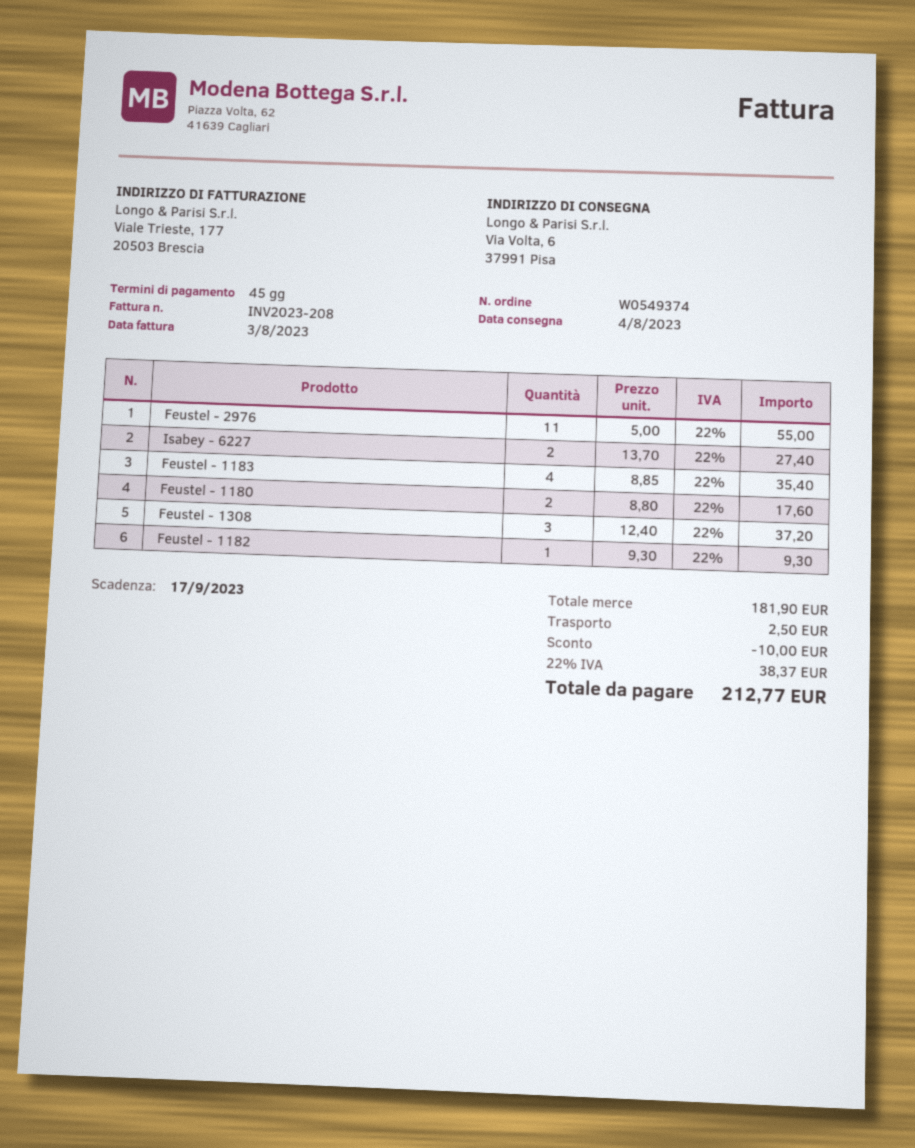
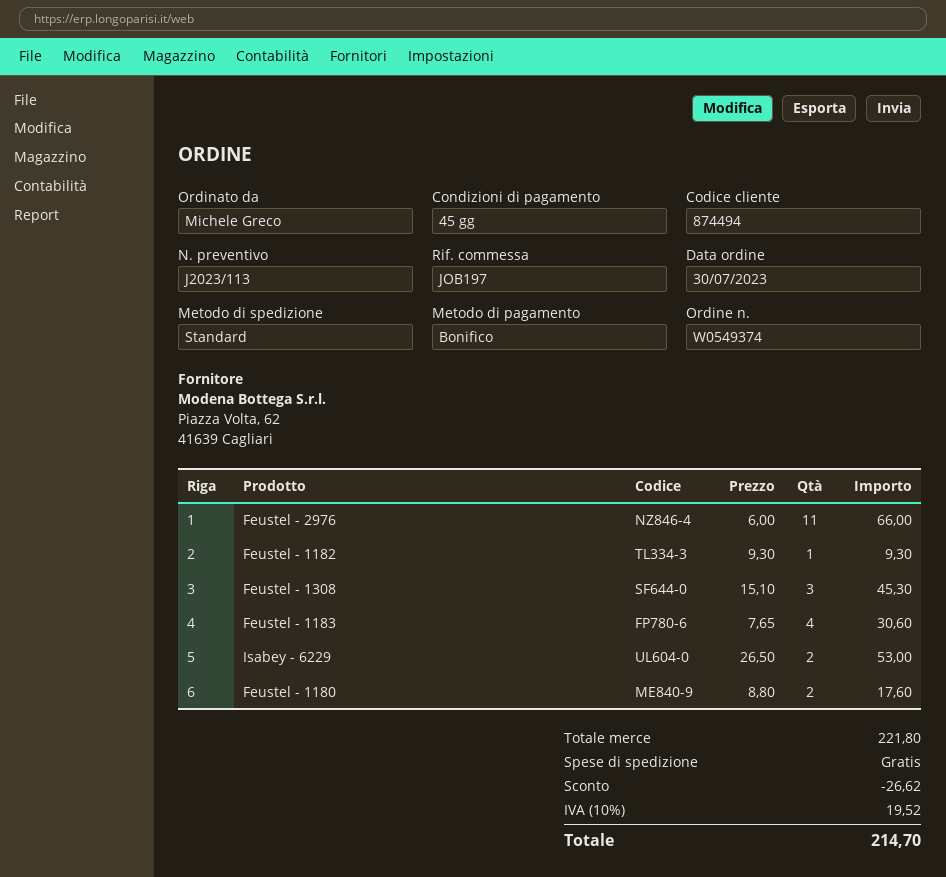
Feustel - 2976: 11 x 5.00 = 55.00 -> 11 x 6.00 = 66.00
Isabey - 6227: 2 x 13.70 = 27.40 -> none
Feustel - 1183: 4 x 8.85 = 35.40 -> 4 x 7.65 = 30.60
Feustel - 1308: 3 x 12.40 = 37.20 -> 3 x 15.10 = 45.30
Isabey - 6229: none -> 2 x 26.50 = 53.00
subtotal: 181.90 -> 221.80
discount: 10.00 -> 26.62
shipping: 2.50 -> 0.00
tax: 22% = 38.37 -> 10% = 19.52
total: 212.77 -> 214.70

